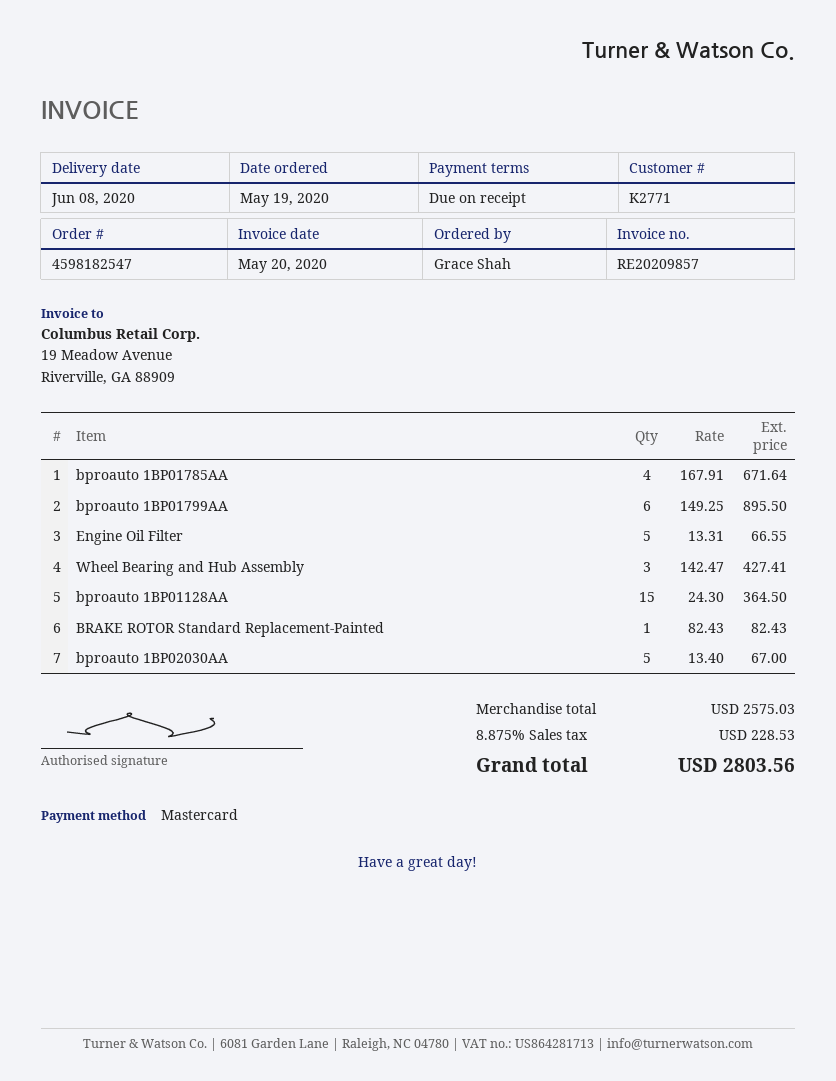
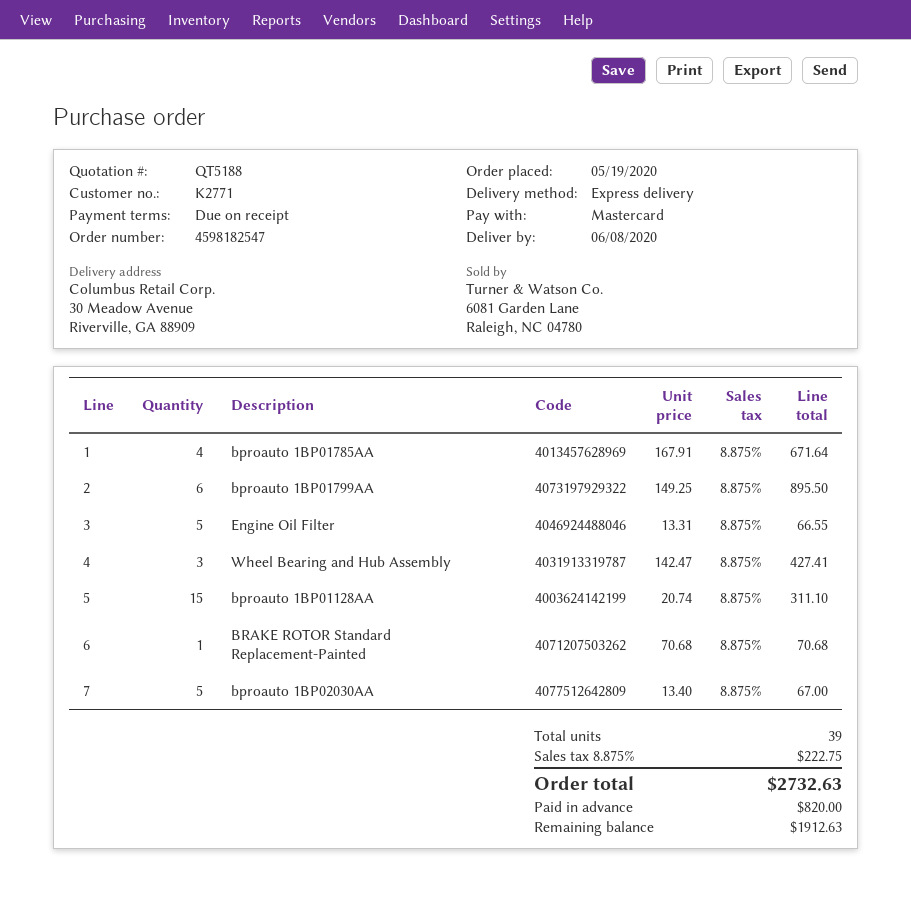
bproauto 1BP01128AA: 15 x 24.30 = 364.50 -> 15 x 20.74 = 311.10
BRAKE ROTOR Standard Replacement-Painted: 1 x 82.43 = 82.43 -> 1 x 70.68 = 70.68
tax: 8.875% = 228.53 -> 8.875% = 222.75
total: 2803.56 -> 2732.63

